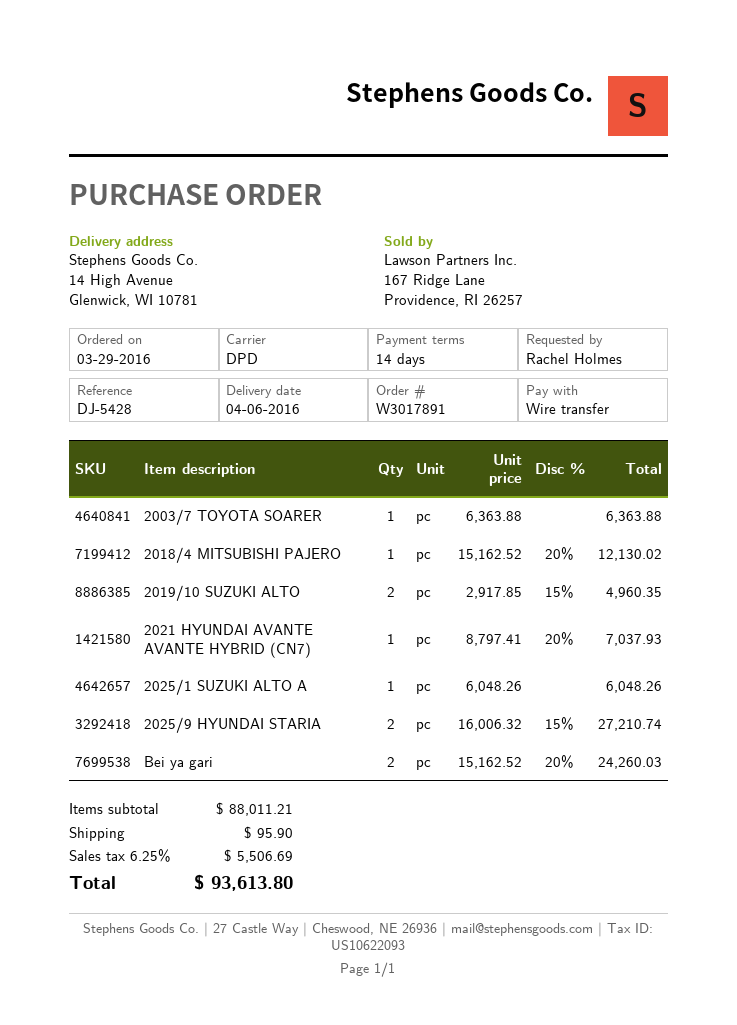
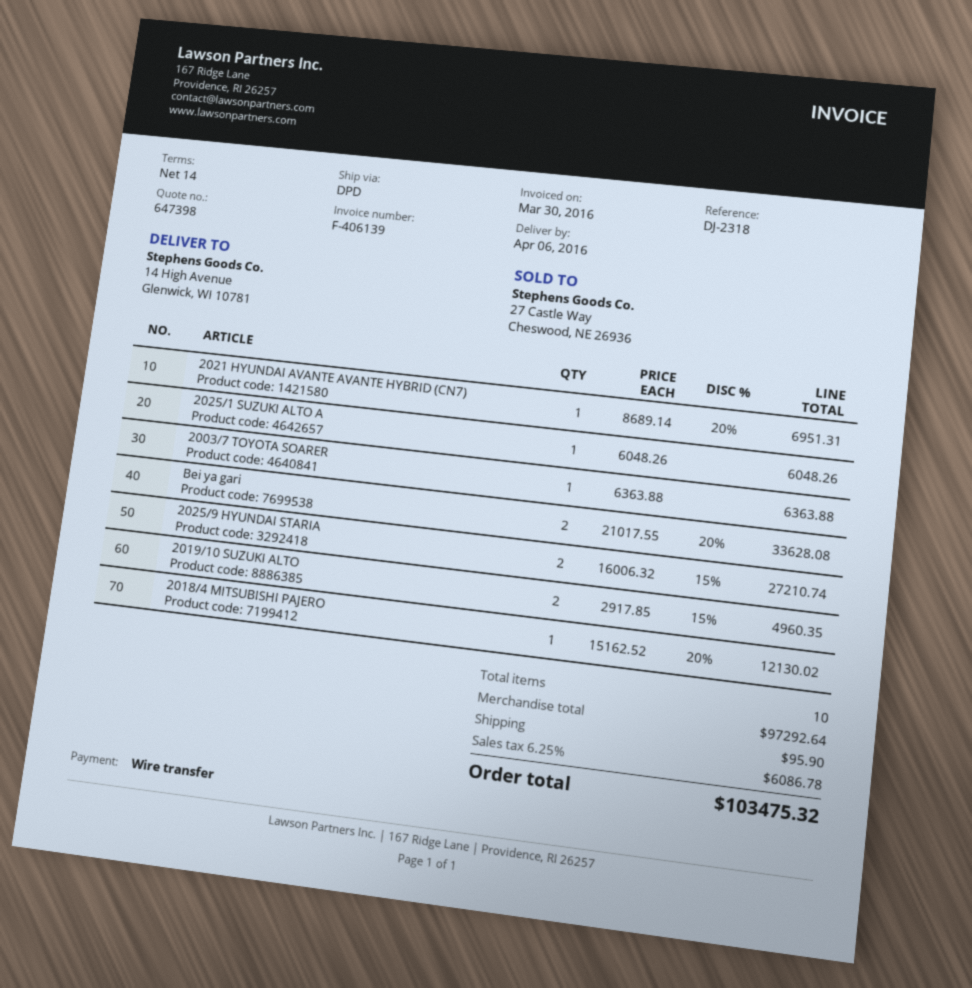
reference: DJ-5428 -> DJ-2318
2021 HYUNDAI AVANTE AVANTE HYBRID (CN7): 1 x 8797.41 - 20% = 7037.93 -> 1 x 8689.14 - 20% = 6951.31
Bei ya gari: 2 x 15162.52 - 20% = 24260.03 -> 2 x 21017.55 - 20% = 33628.08
subtotal: 88011.21 -> 97292.64
tax: 6.25% = 5506.69 -> 6.25% = 6086.78
total: 93613.80 -> 103475.32

